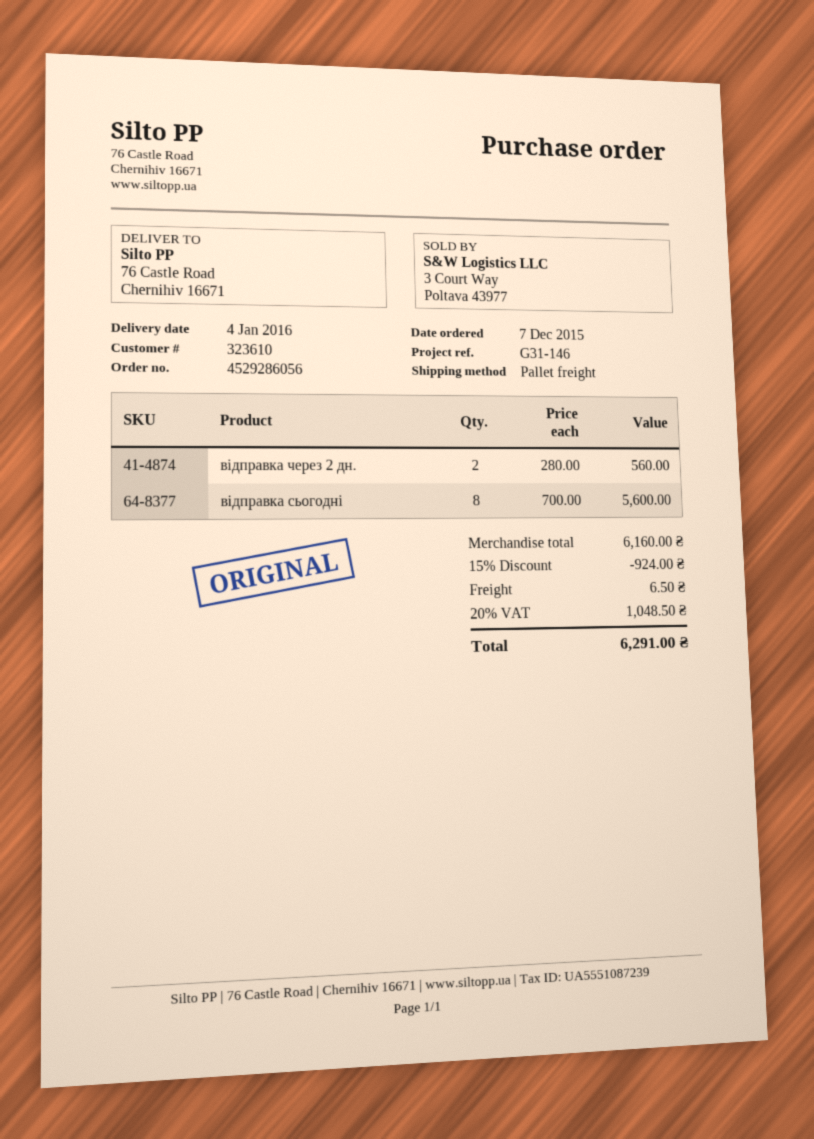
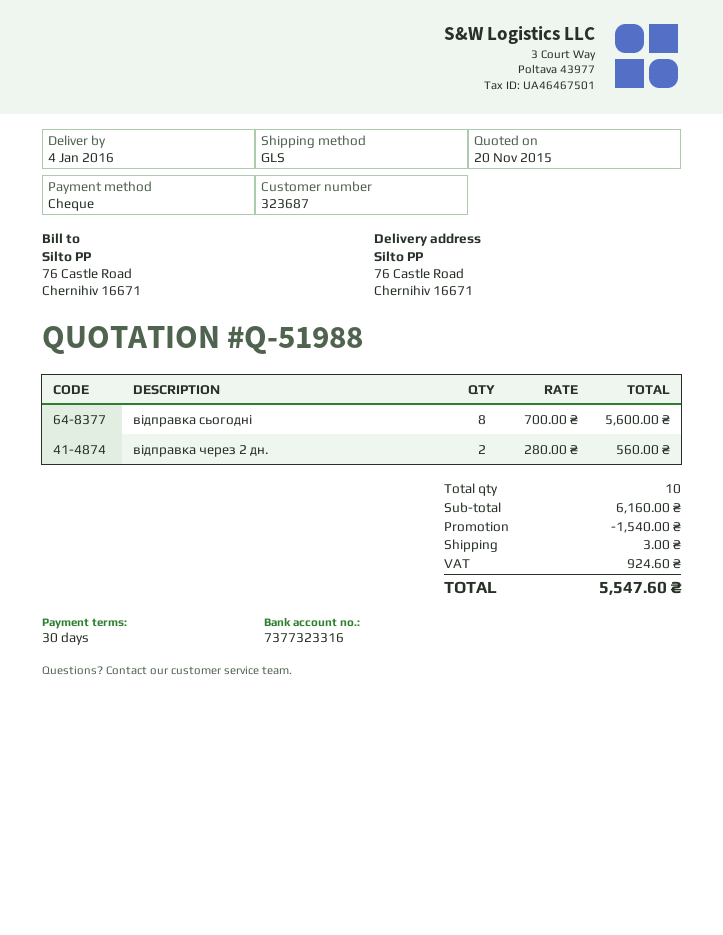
customer number: 323610 -> 323687
shipping method: pallet freight -> GLS
discount: 924.00 -> 1540.00
shipping: 6.50 -> 3.00
tax: 1048.50 -> 924.60
total: 6291.00 -> 5547.60

